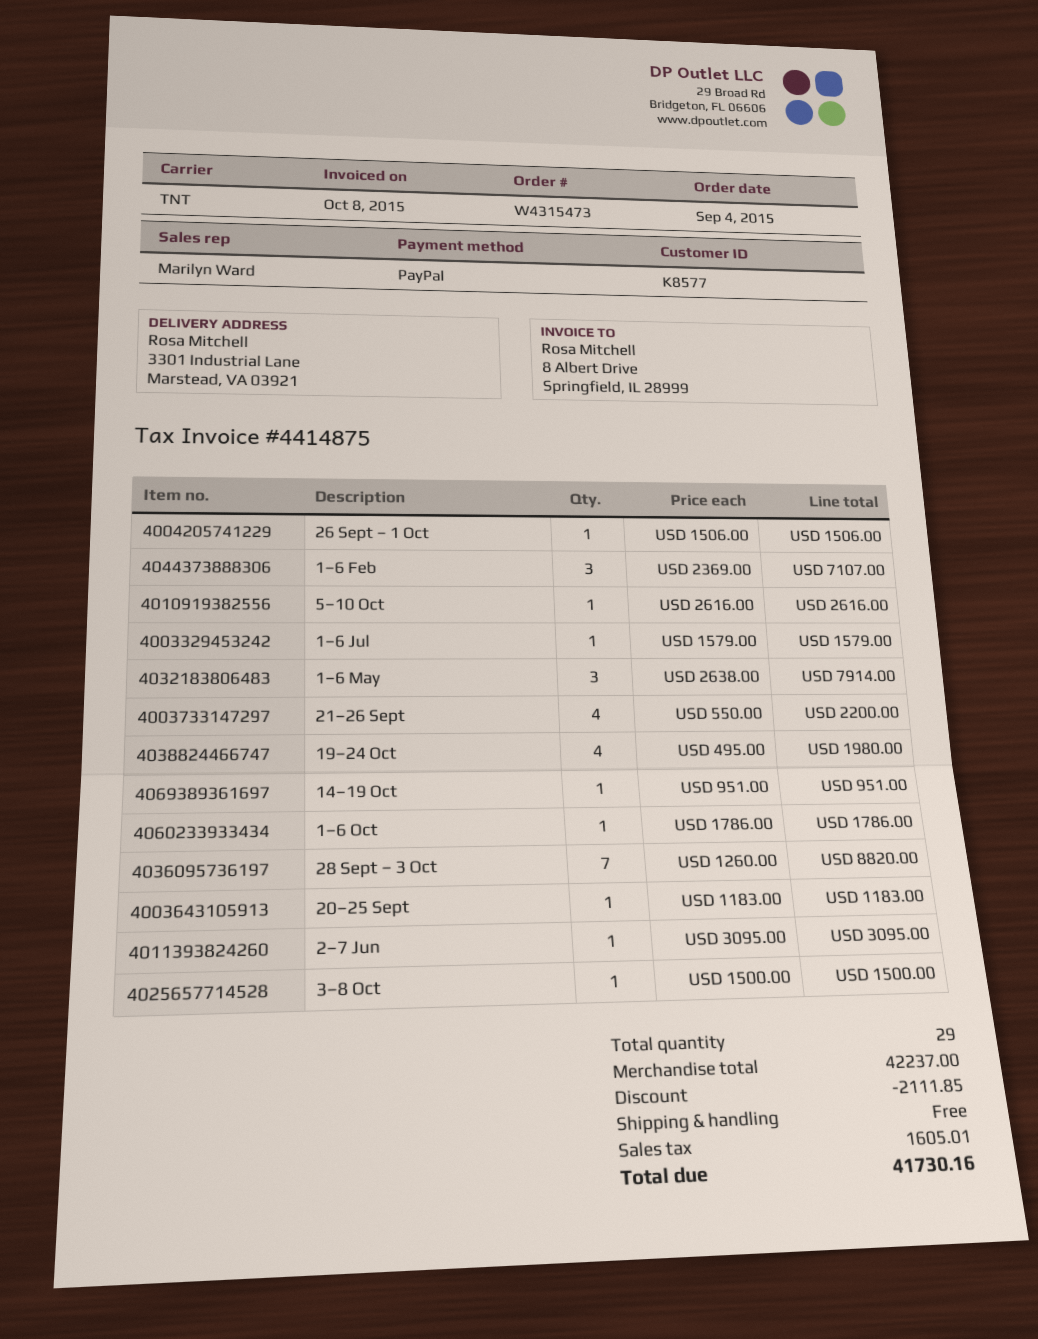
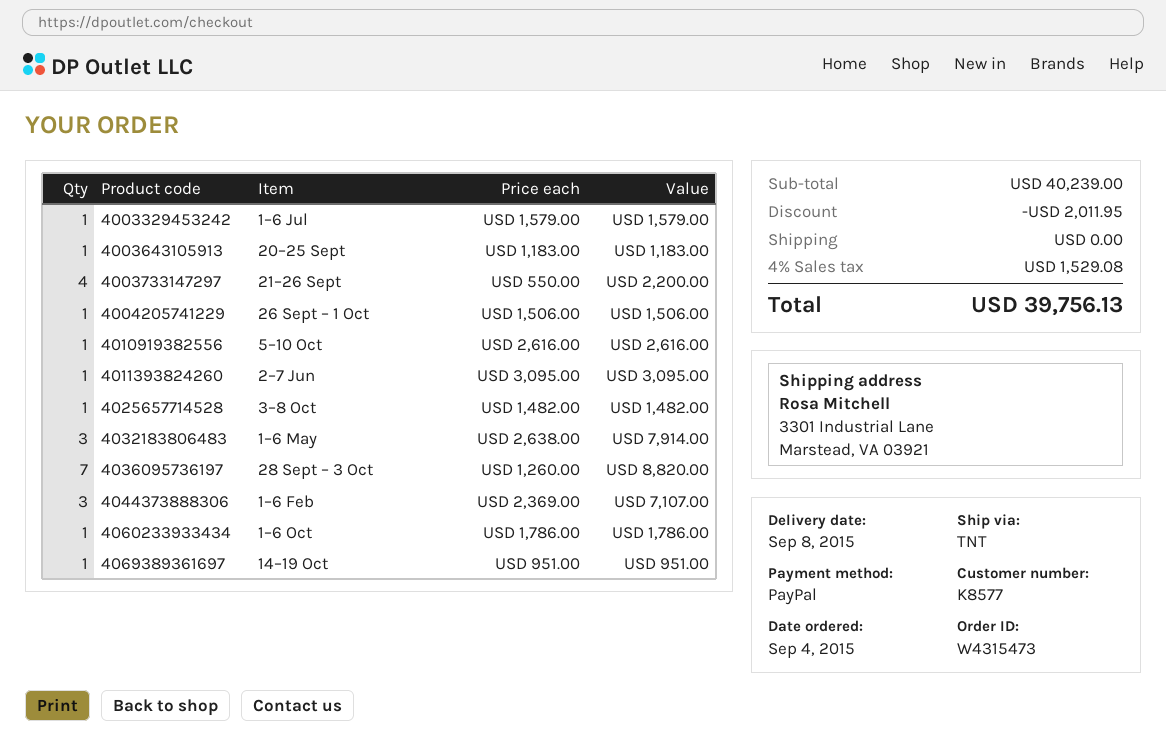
19–24 Oct: 4 x 495.00 = 1980.00 -> none
3–8 Oct: 1 x 1500.00 = 1500.00 -> 1 x 1482.00 = 1482.00
subtotal: 42237.00 -> 40239.00
discount: 2111.85 -> 2011.95
tax: 1605.01 -> 1529.08
total: 41730.16 -> 39756.13

